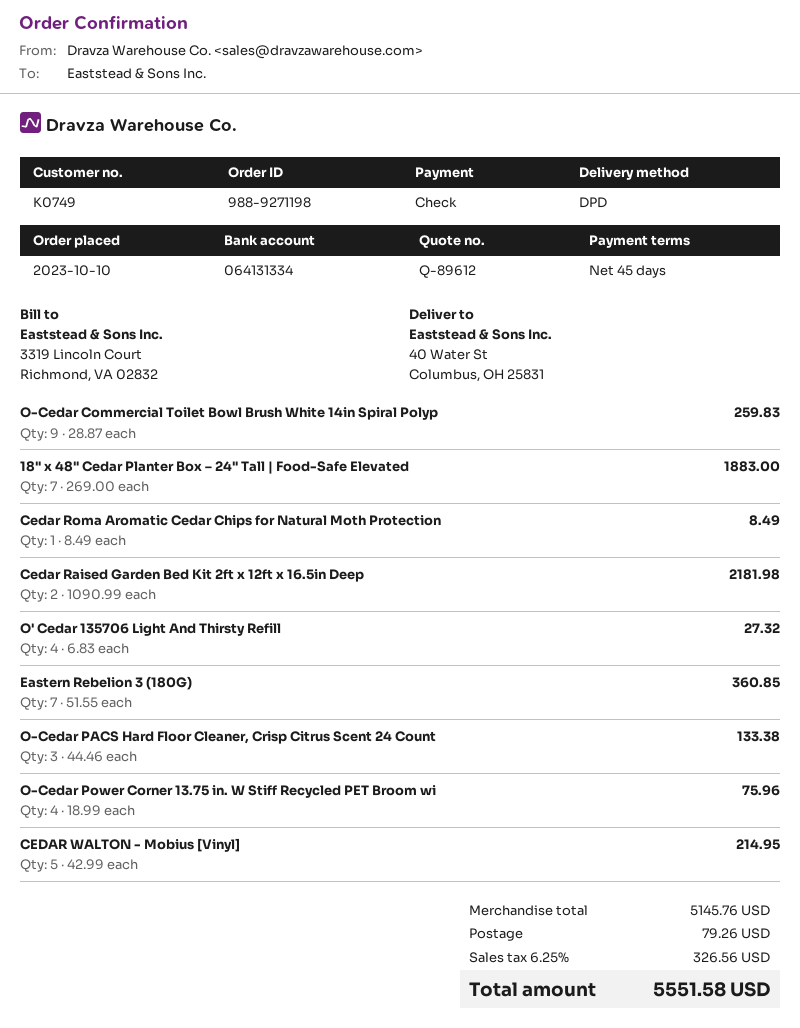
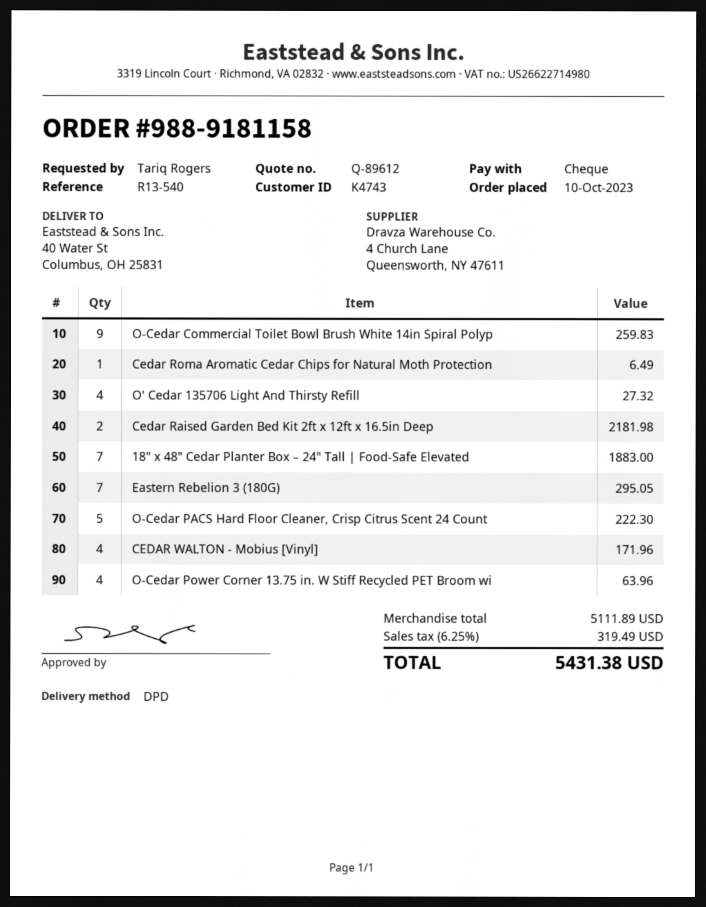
order number: 988-9271198 -> 988-9181158
customer number: K0749 -> K4743
Cedar Roma Aromatic Cedar Chips for Natural Moth Protection: 1 for 8.49 -> 1 for 6.49
Eastern Rebelion 3 (180G): 7 for 360.85 -> 7 for 295.05
O-Cedar PACS Hard Floor Cleaner, Crisp Citrus Scent 24 Count: 3 for 133.38 -> 5 for 222.30
O-Cedar Power Corner 13.75 in. W Stiff Recycled PET Broom wi: 4 for 75.96 -> 4 for 63.96
CEDAR WALTON - Mobius [Vinyl]: 5 for 214.95 -> 4 for 171.96
subtotal: 5145.76 -> 5111.89
shipping: 79.26 -> none
tax: 6.25% = 326.56 -> 6.25% = 319.49
total: 5551.58 -> 5431.38

